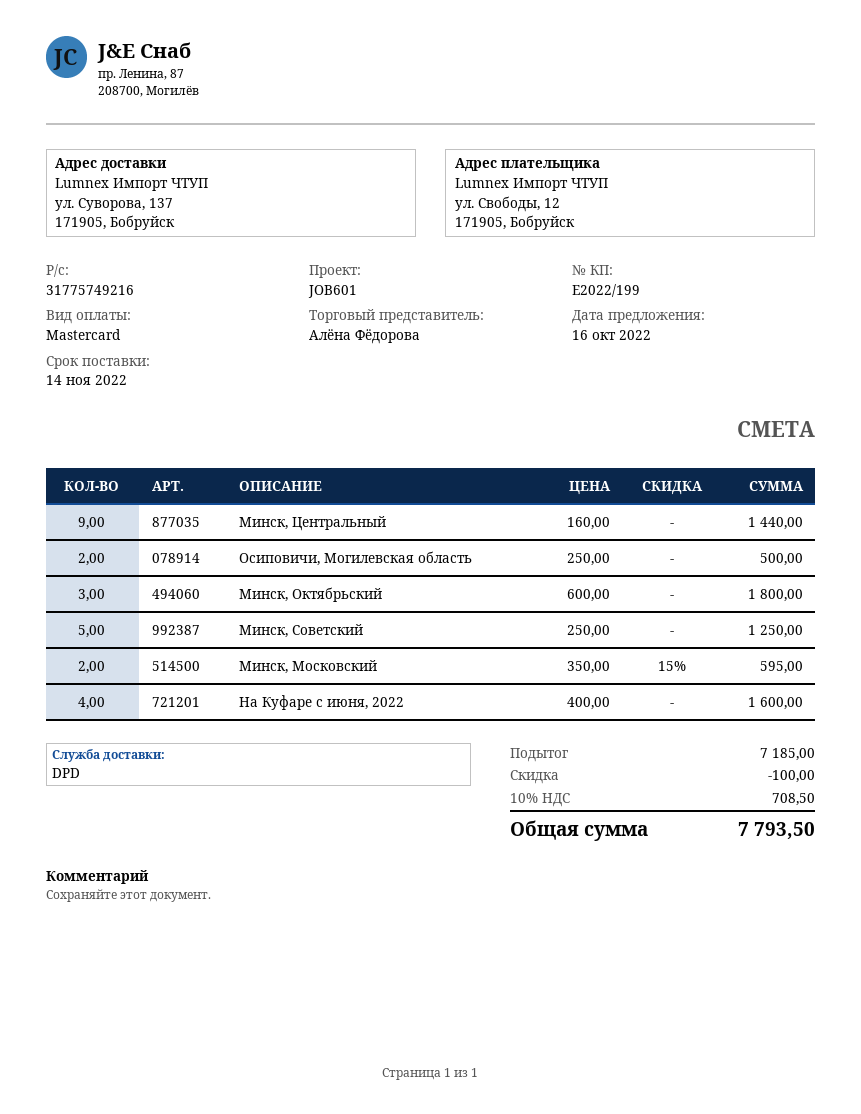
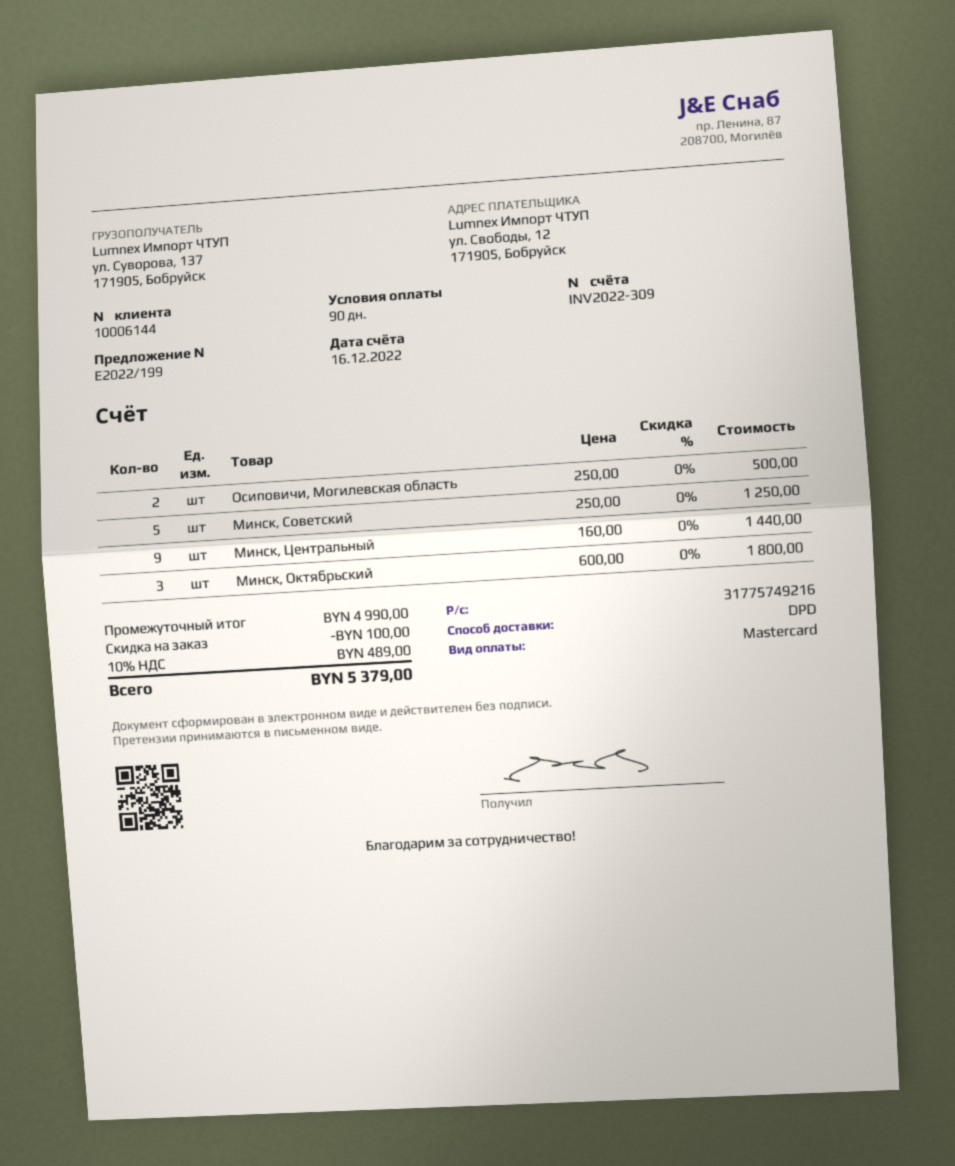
Минск, Московский: 2 x 350.00 - 15% = 595.00 -> none
На Куфаре с июня, 2022: 4 x 400.00 = 1600.00 -> none
subtotal: 7185.00 -> 4990.00
tax: 10% = 708.50 -> 10% = 489.00
total: 7793.50 -> 5379.00

